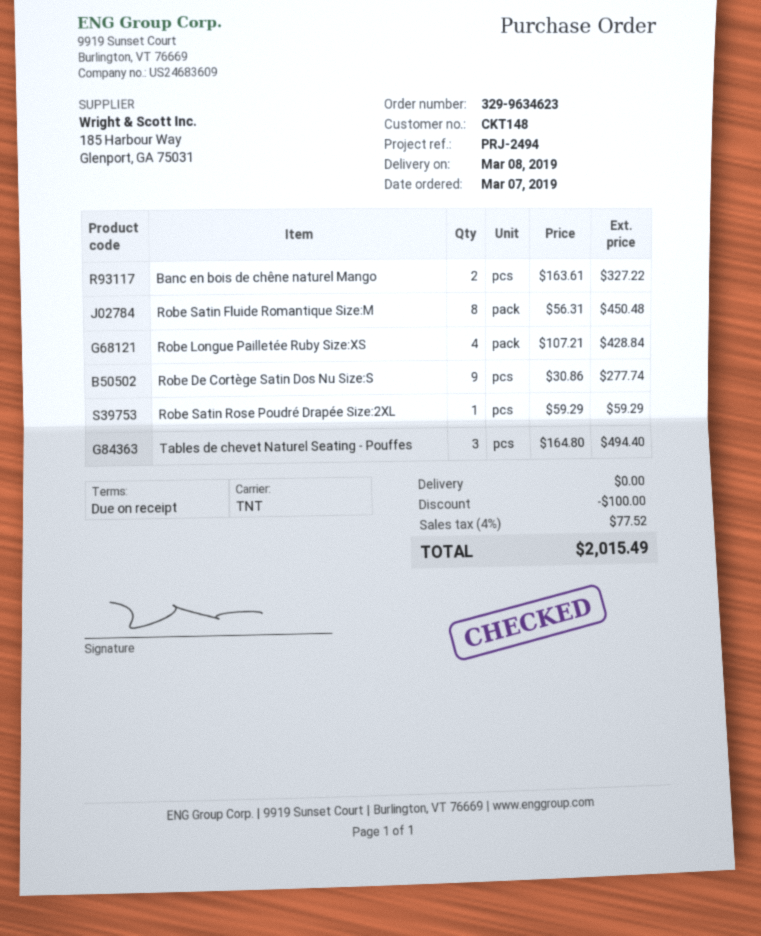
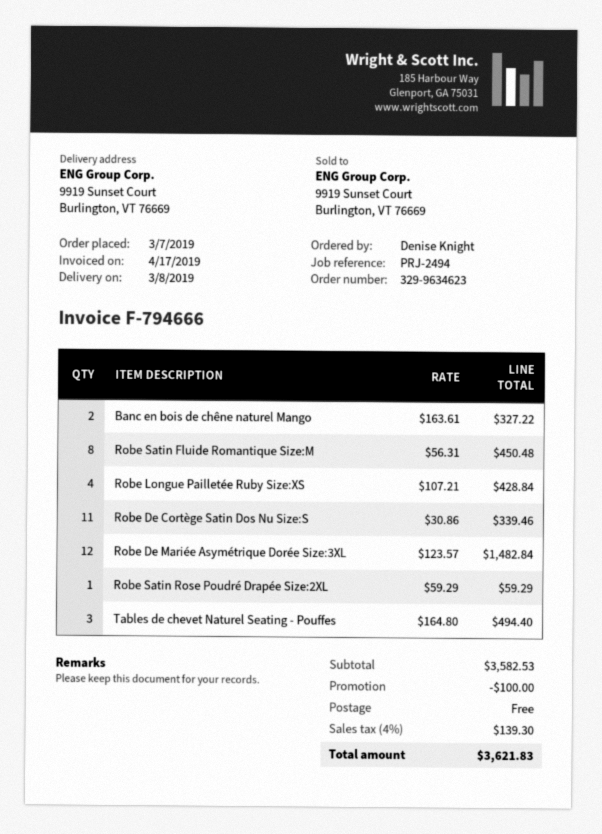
Robe De Cortège Satin Dos Nu Size:S: 9 x 30.86 = 277.74 -> 11 x 30.86 = 339.46
Robe De Mariée Asymétrique Dorée Size:3XL: none -> 12 x 123.57 = 1482.84
tax: 4% = 77.52 -> 4% = 139.30
total: 2015.49 -> 3621.83

